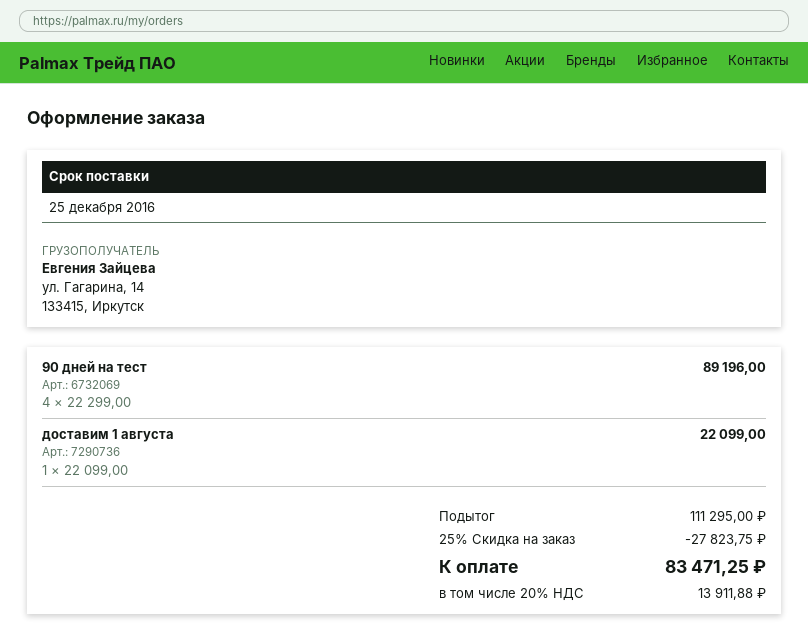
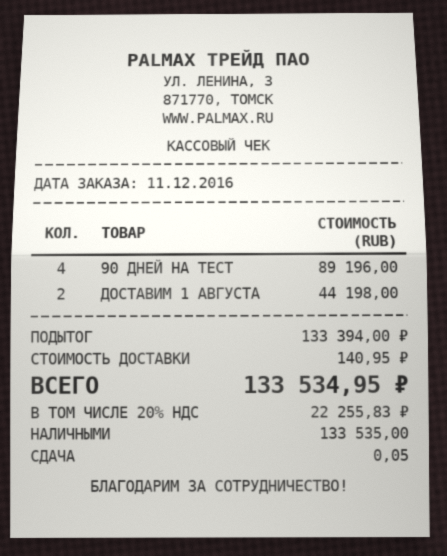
доставим 1 августа: 1 for 22099.00 -> 2 for 44198.00
subtotal: 111295.00 -> 133394.00
discount: 25% = 27823.75 -> none
shipping: none -> 140.95
tax: 20% = 13911.88 -> 20% = 22255.83
total: 83471.25 -> 133534.95

